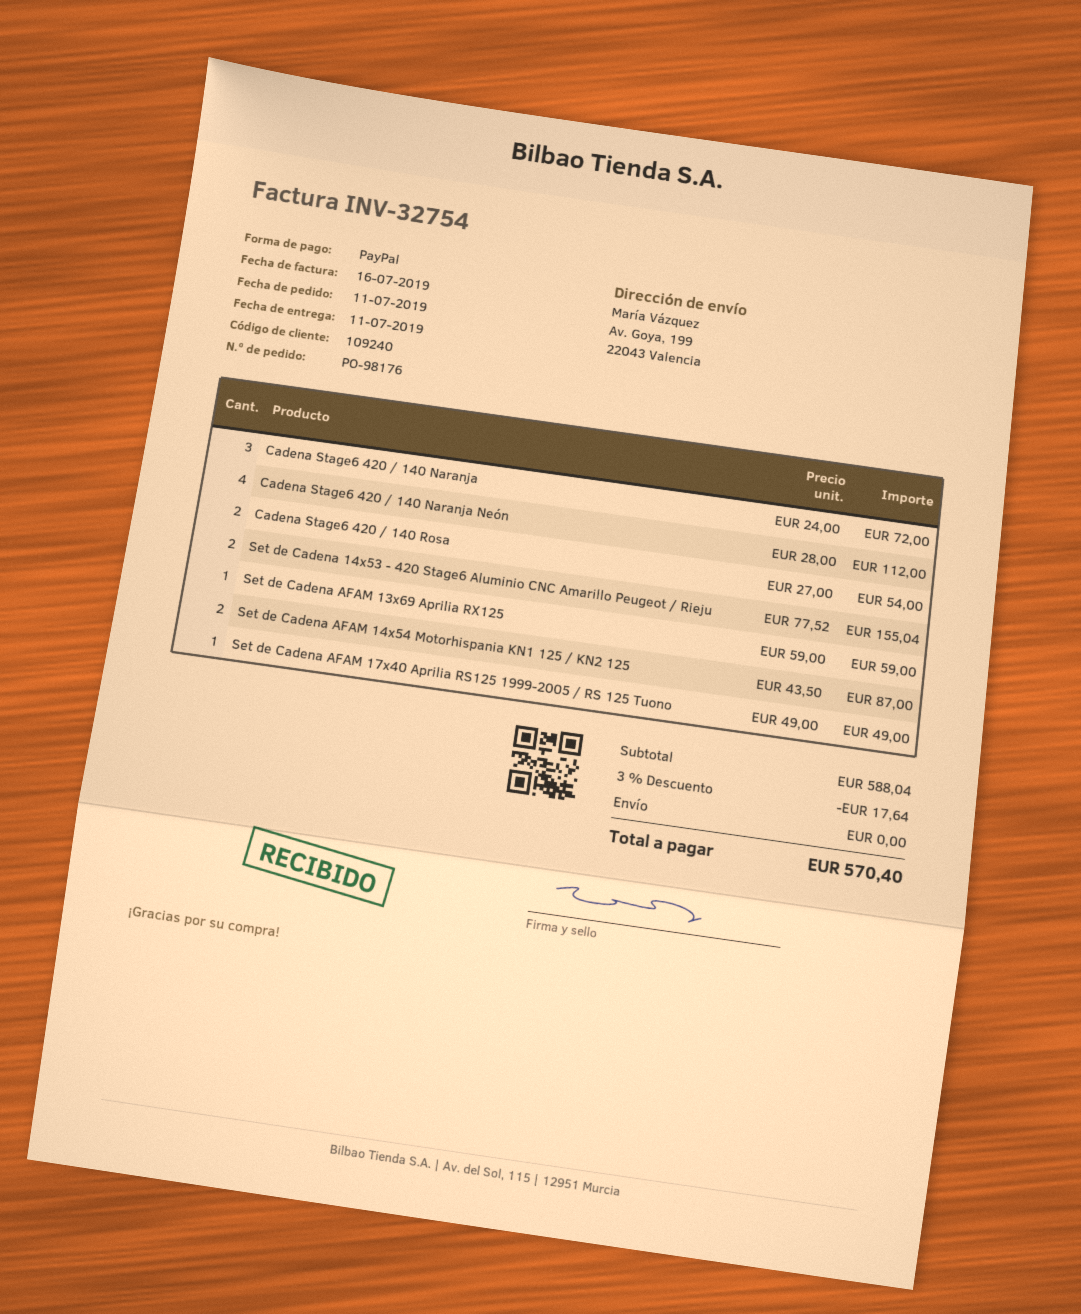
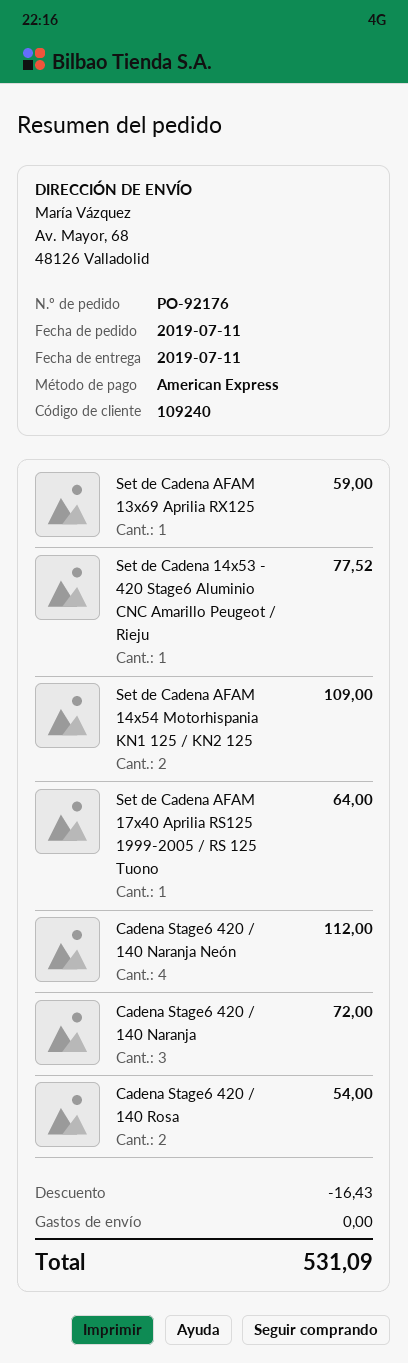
order number: PO-98176 -> PO-92176
payment method: PayPal -> American Express
ship to: Av. Goya, 199, 22043 Valencia -> Av. Mayor, 68, 48126 Valladolid
Set de Cadena 14x53 - 420 Stage6 Aluminio CNC Amarillo Peugeot / Rieju: 2 for 155.04 -> 1 for 77.52
Set de Cadena AFAM 14x54 Motorhispania KN1 125 / KN2 125: 2 for 87.00 -> 2 for 109.00
Set de Cadena AFAM 17x40 Aprilia RS125 1999-2005 / RS 125 Tuono: 1 for 49.00 -> 1 for 64.00
discount: 17.64 -> 16.43
total: 570.40 -> 531.09

